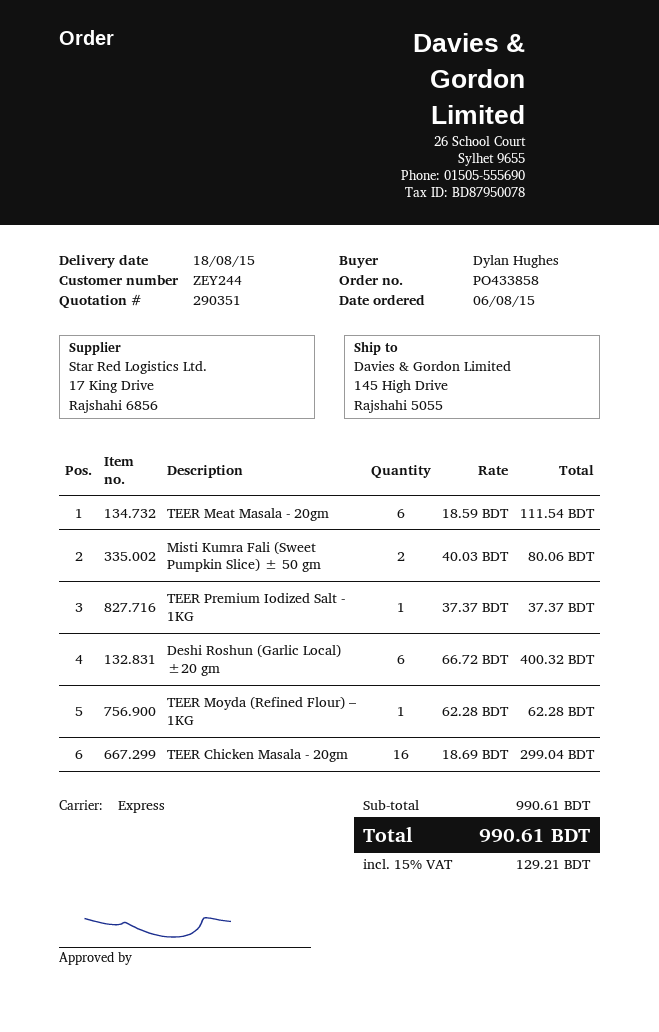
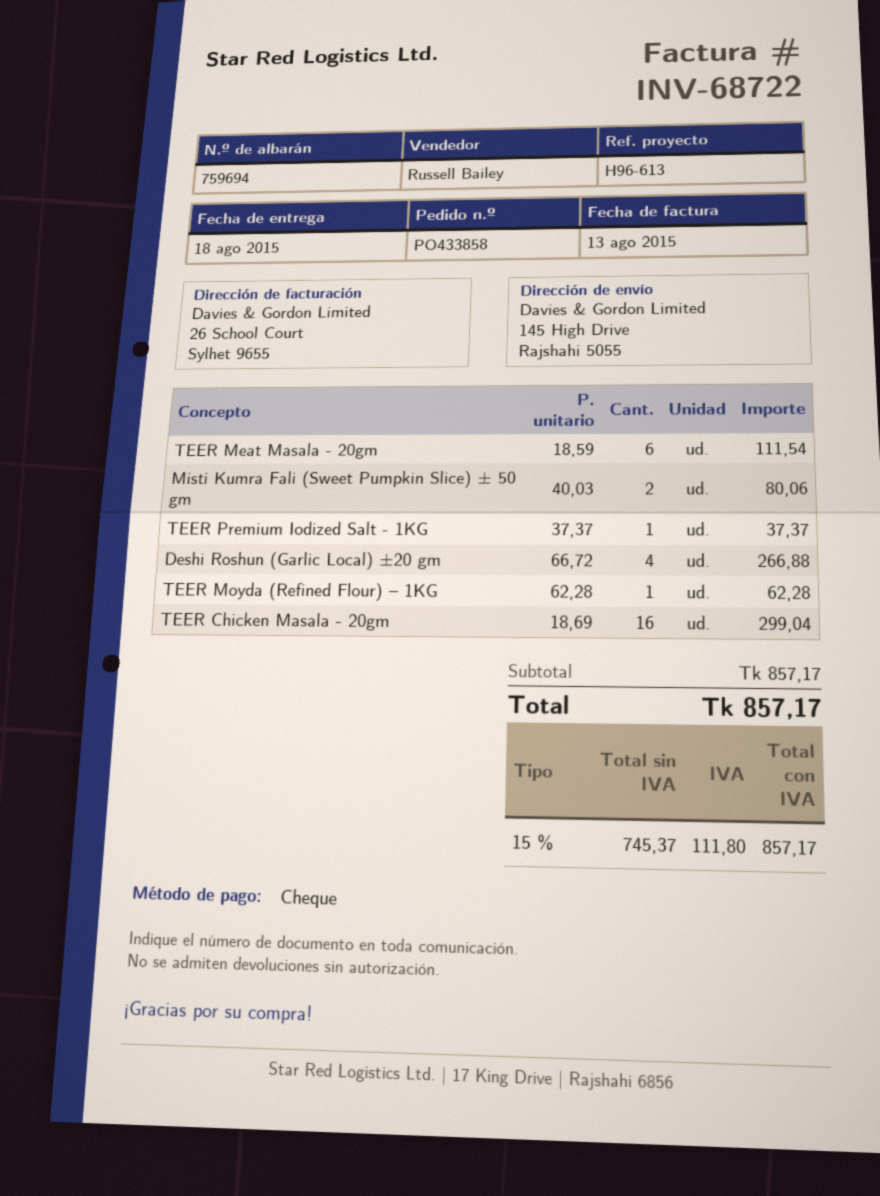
Deshi Roshun (Garlic Local) ±20 gm: 6 x 66.72 = 400.32 -> 4 x 66.72 = 266.88
subtotal: 990.61 -> 857.17
tax: 15% = 129.21 -> 15% = 111.80
total: 990.61 -> 857.17

